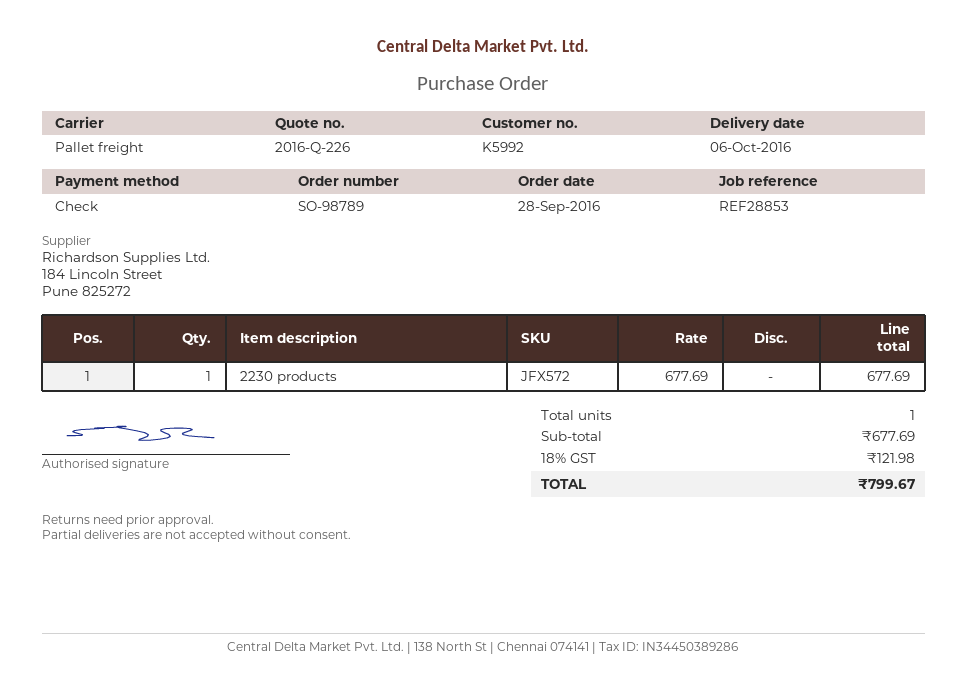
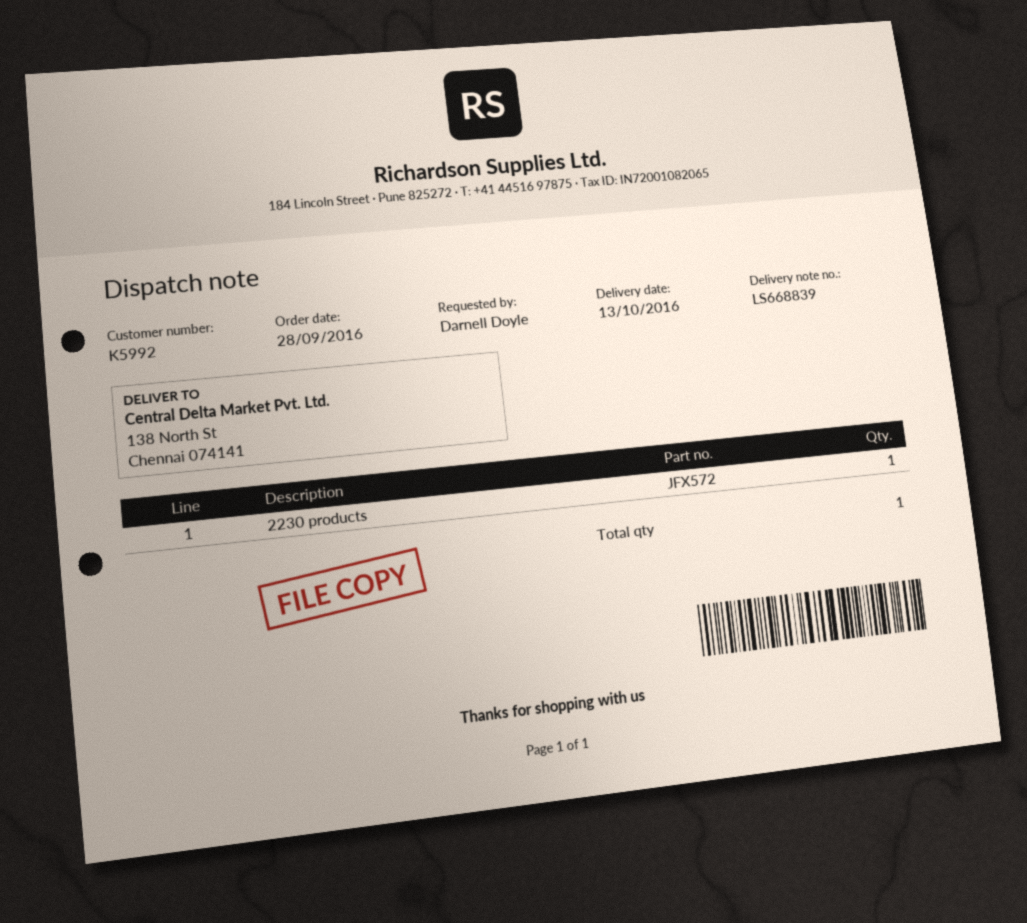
delivery date: 2016-10-06 -> 2016-10-13

